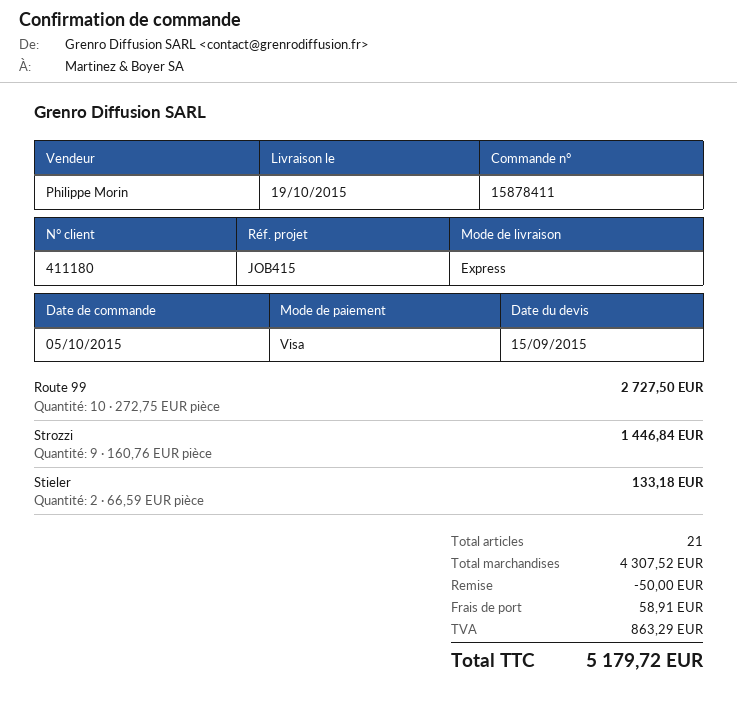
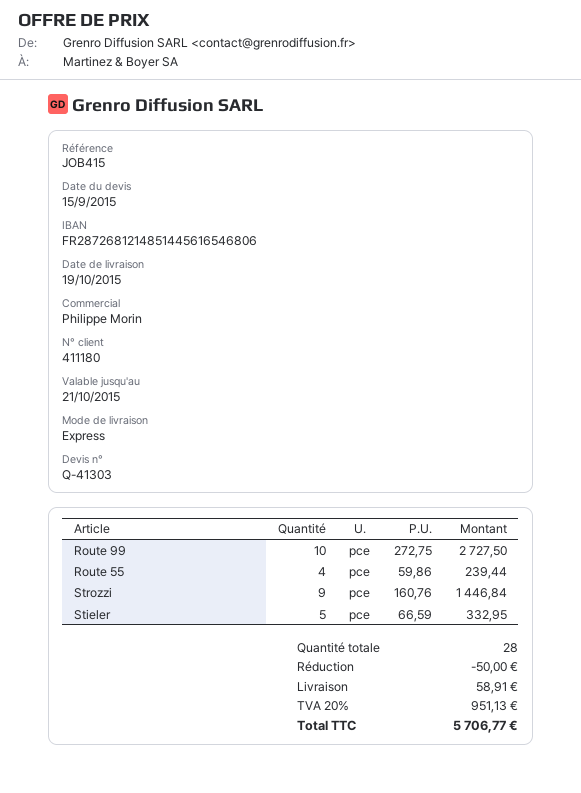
Stieler: 2 x 66.59 = 133.18 -> 5 x 66.59 = 332.95
Route 55: none -> 4 x 59.86 = 239.44
total quantity: 21 -> 28
tax: 863.29 -> 951.13
total: 5179.72 -> 5706.77

